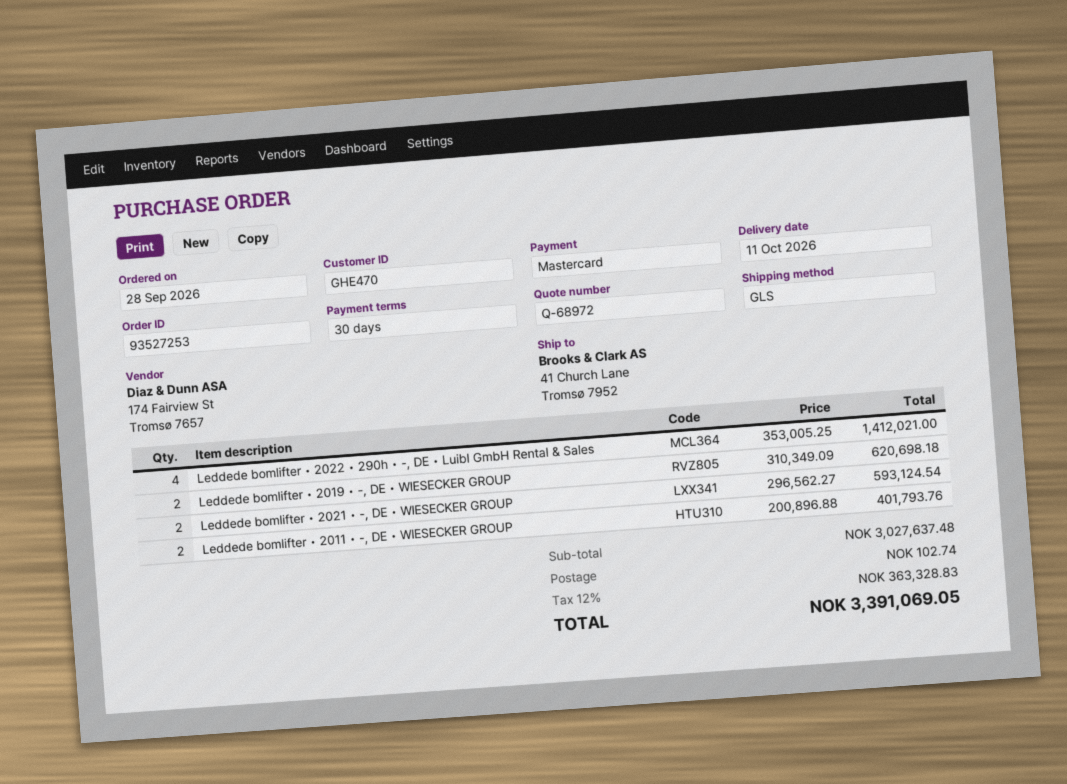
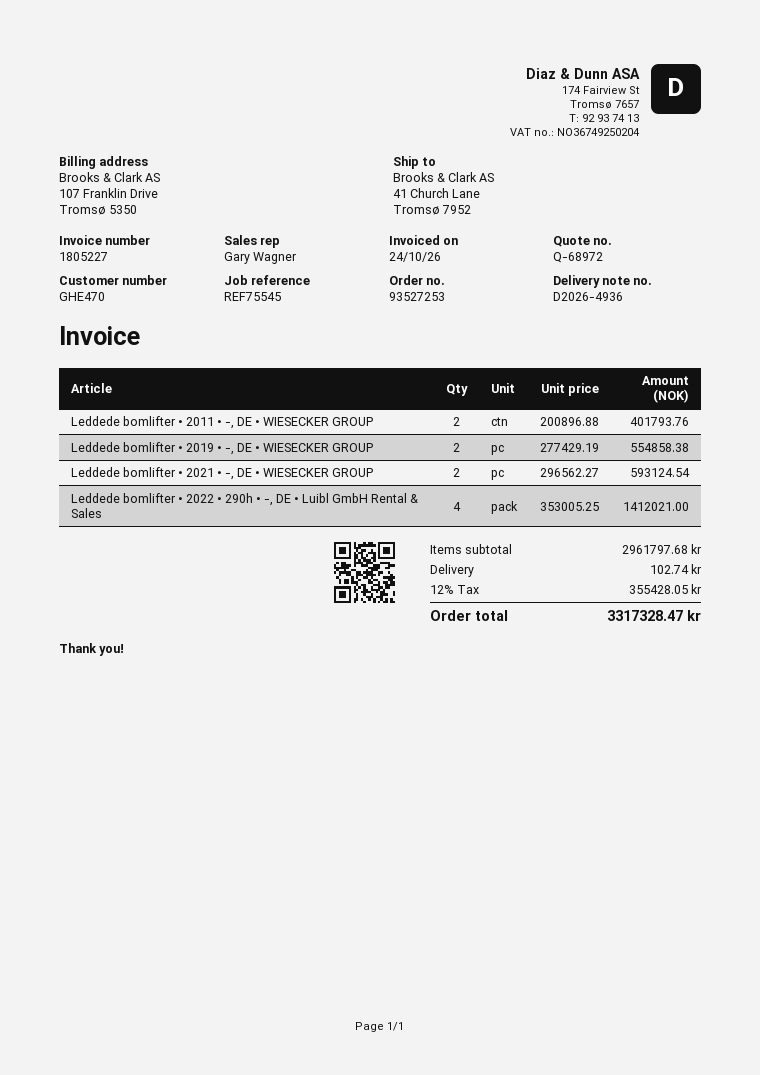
Leddede bomlifter • 2019 • -, DE • WIESECKER GROUP: 2 x 310349.09 = 620698.18 -> 2 x 277429.19 = 554858.38
subtotal: 3027637.48 -> 2961797.68
tax: 12% = 363328.83 -> 12% = 355428.05
total: 3391069.05 -> 3317328.47

